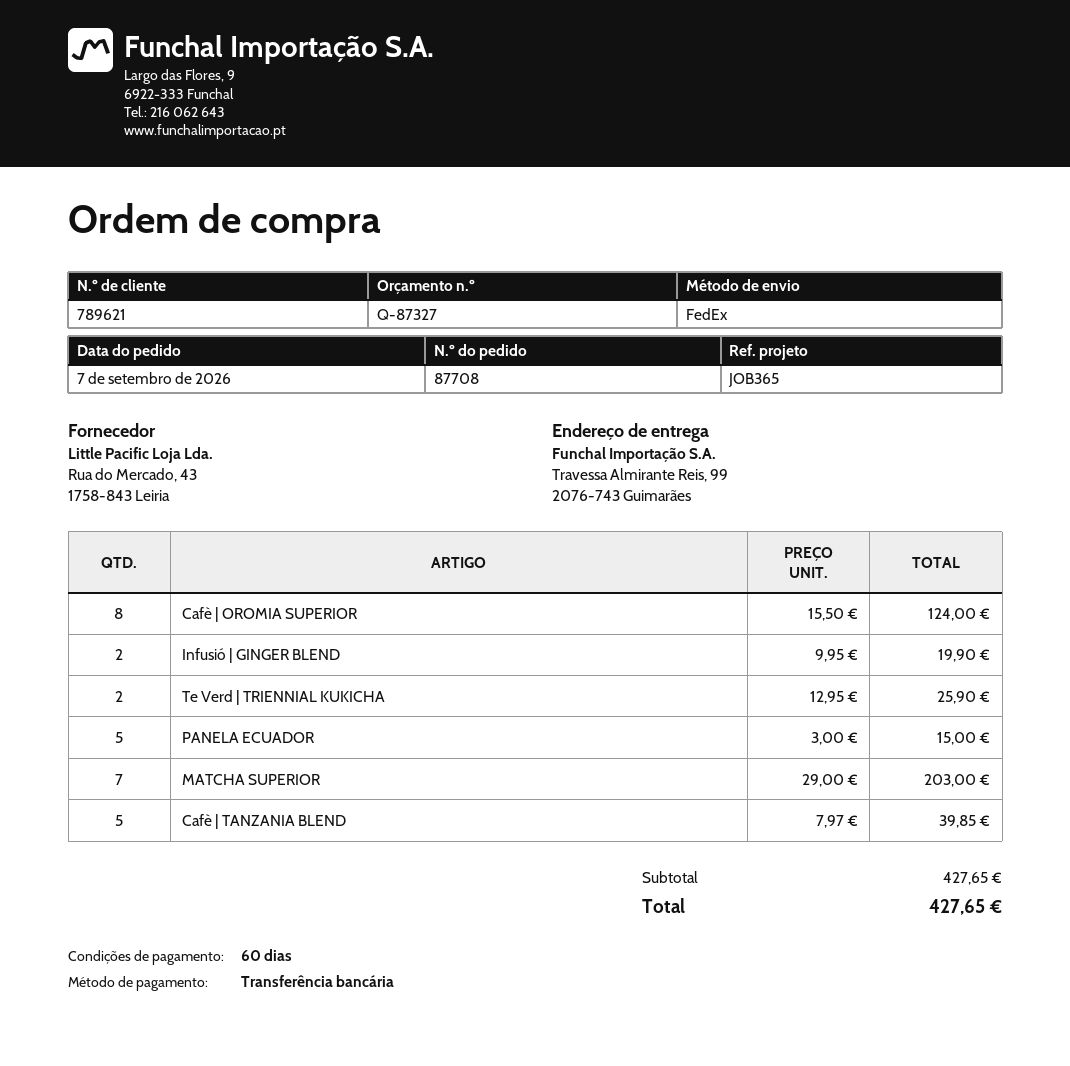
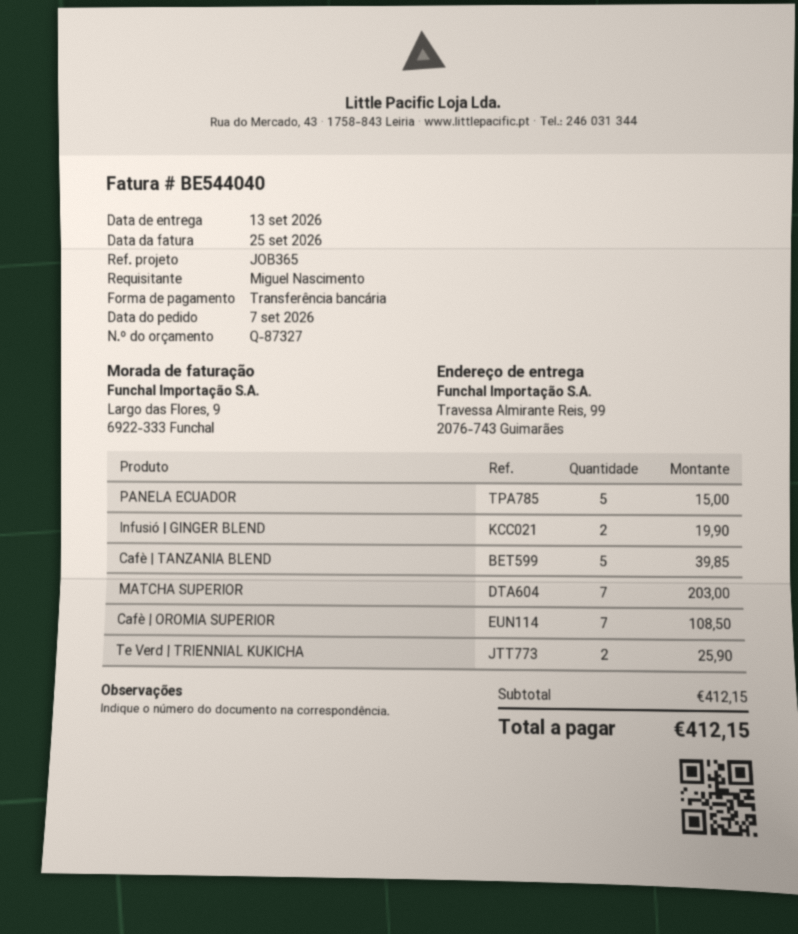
Cafè | OROMIA SUPERIOR: 8 for 124.00 -> 7 for 108.50
subtotal: 427.65 -> 412.15
total: 427.65 -> 412.15

